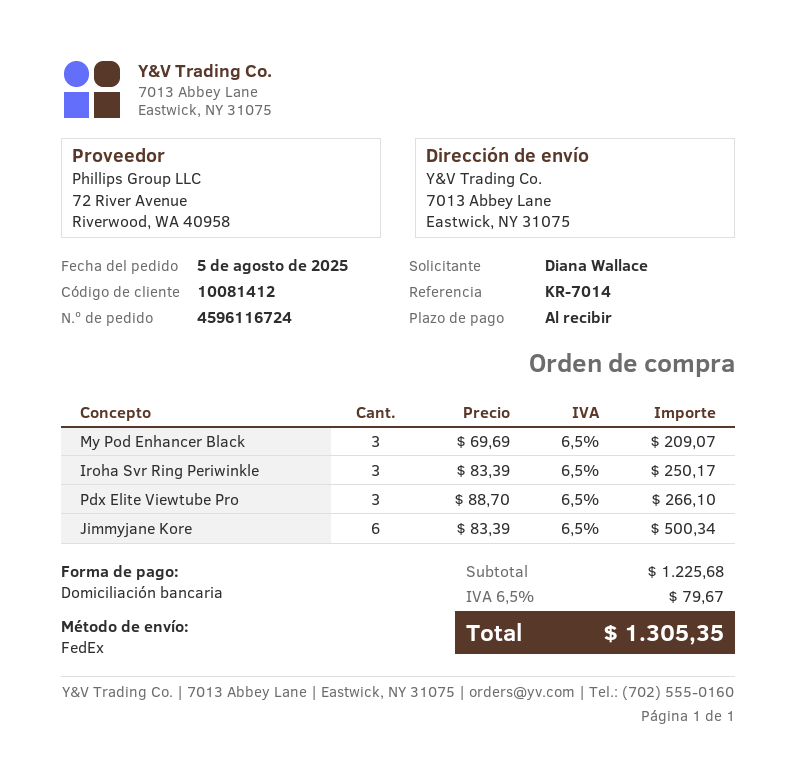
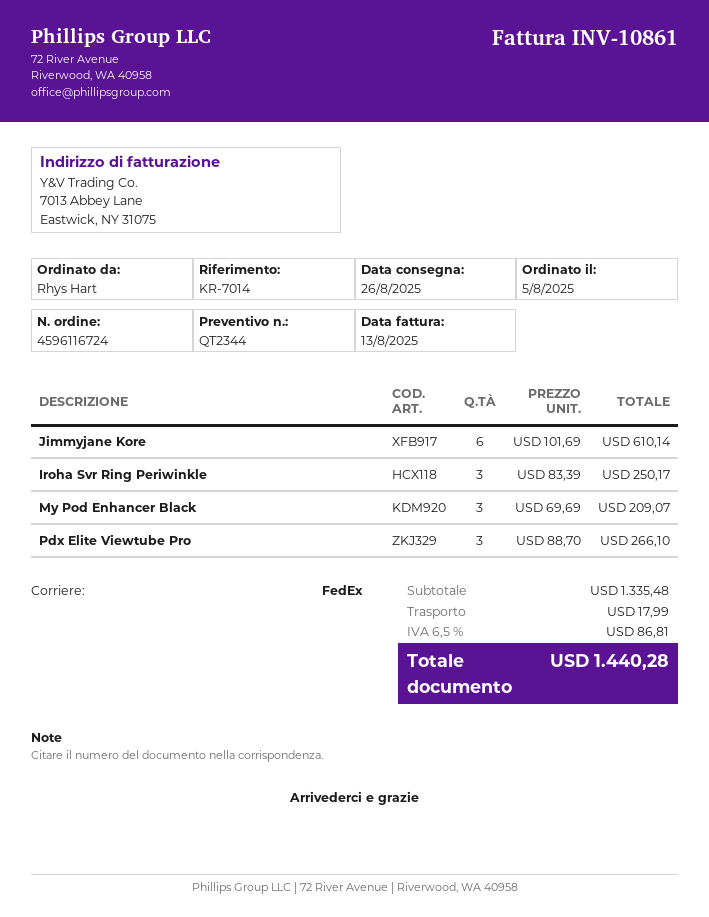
ordered by: Diana Wallace -> Rhys Hart
Jimmyjane Kore: 6 x 83.39 = 500.34 -> 6 x 101.69 = 610.14
subtotal: 1225.68 -> 1335.48
shipping: none -> 17.99
tax: 6.5% = 79.67 -> 6.5% = 86.81
total: 1305.35 -> 1440.28

